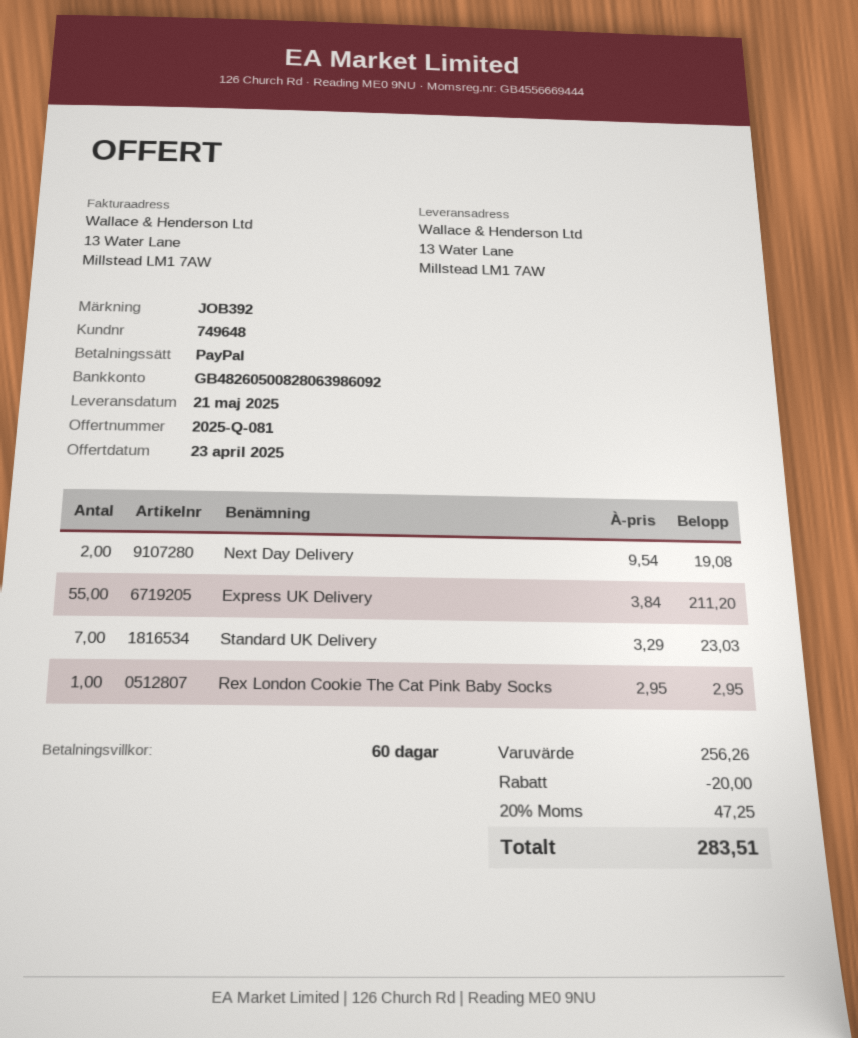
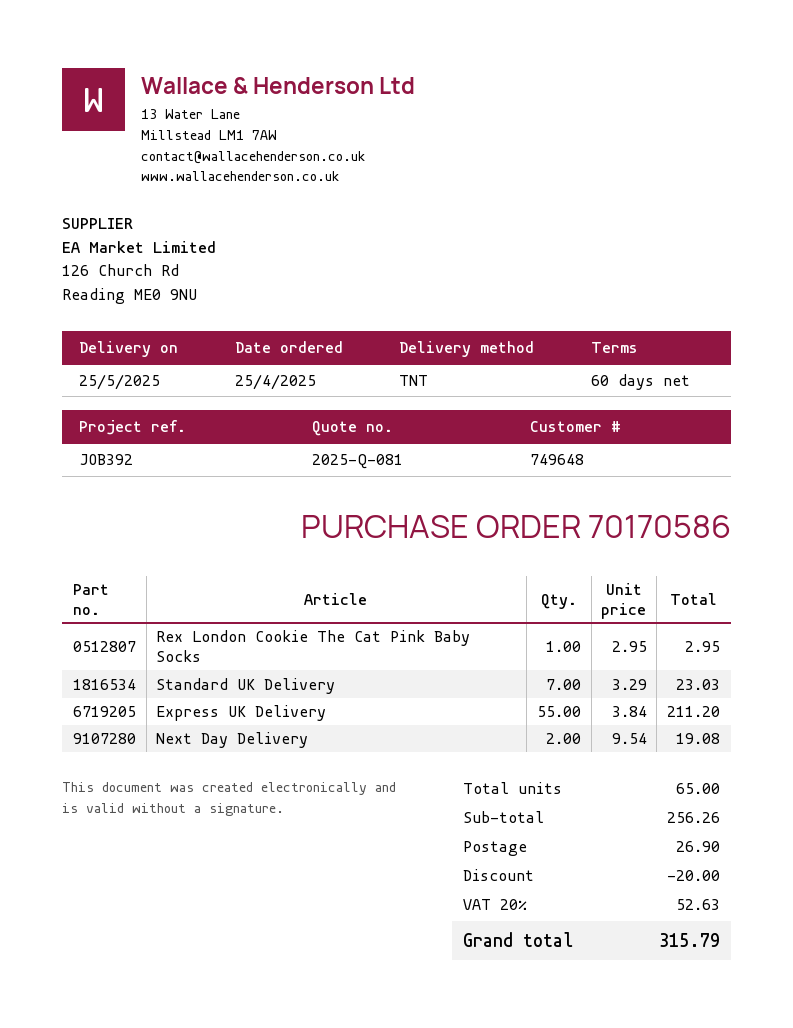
delivery date: 2025-05-21 -> 2025-05-25
shipping: none -> 26.90
tax: 20% = 47.25 -> 20% = 52.63
total: 283.51 -> 315.79

